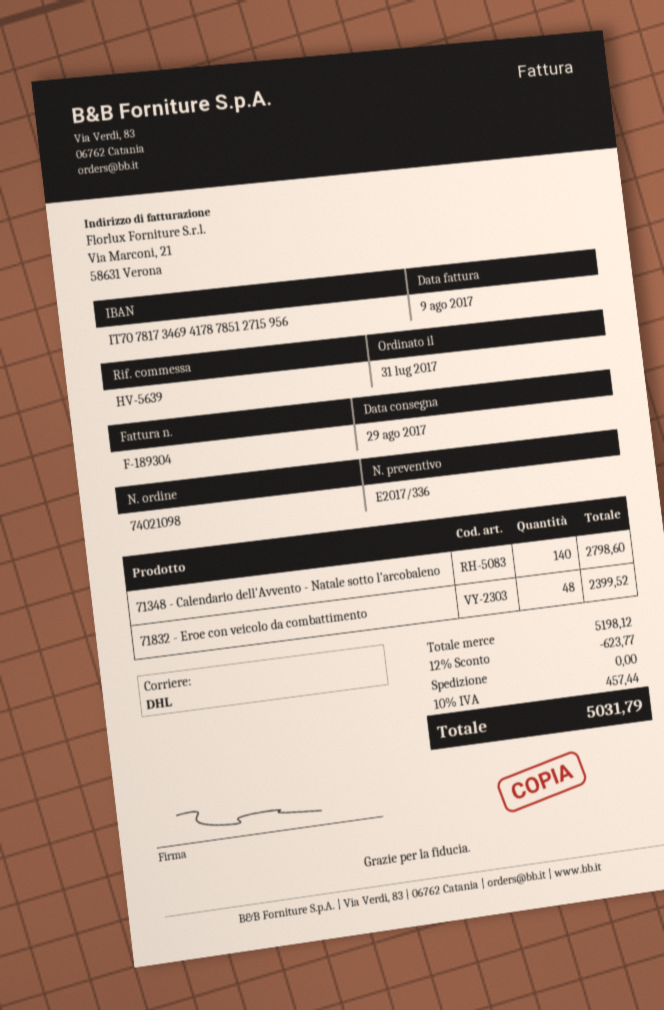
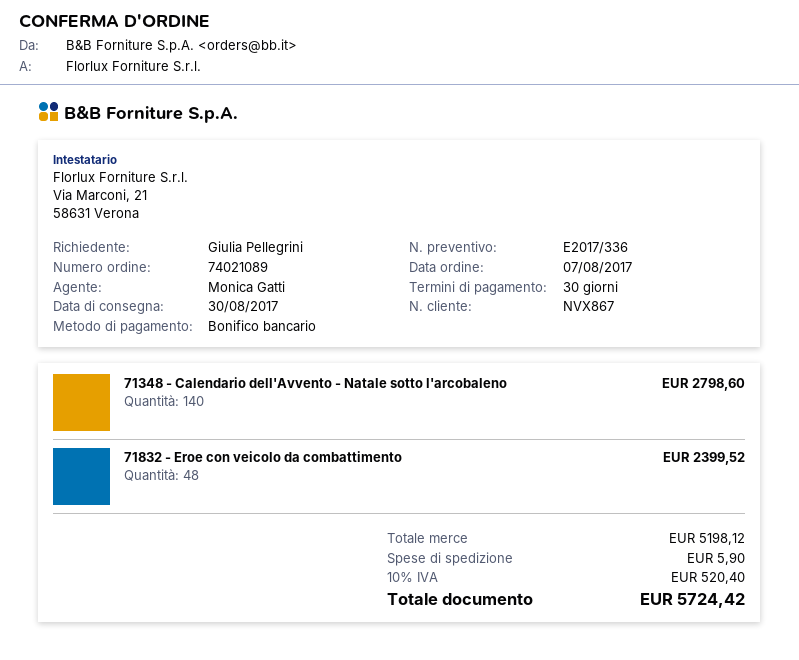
order number: 74021098 -> 74021089
order date: 2017-07-31 -> 2017-08-07
delivery date: 2017-08-29 -> 2017-08-30
discount: 12% = 623.77 -> none
shipping: 0.00 -> 5.90
tax: 10% = 457.44 -> 10% = 520.40
total: 5031.79 -> 5724.42

